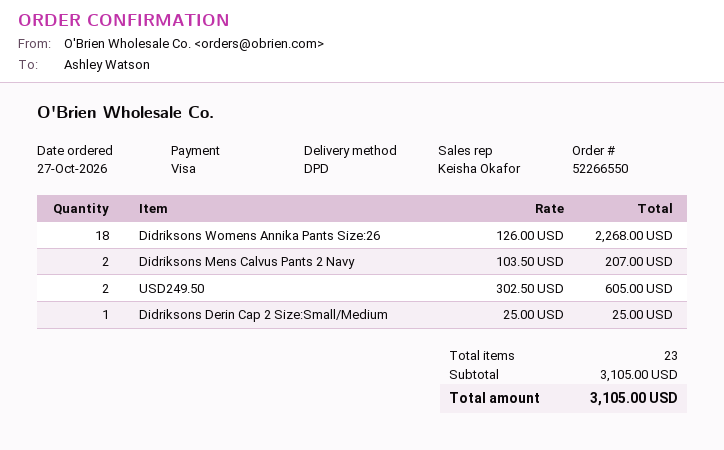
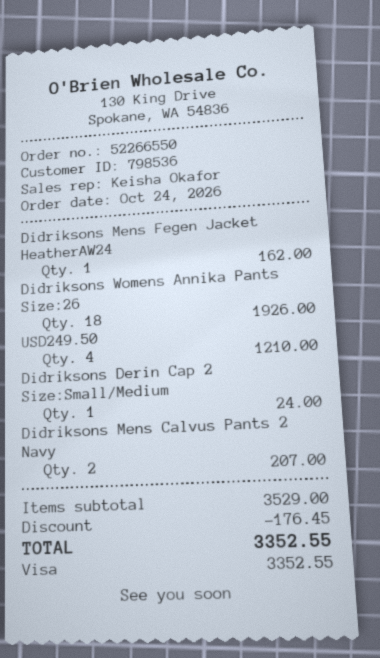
order date: 2026-10-27 -> 2026-10-24
Didriksons Womens Annika Pants Size:26: 18 for 2268.00 -> 18 for 1926.00
USD249.50: 2 for 605.00 -> 4 for 1210.00
Didriksons Derin Cap 2 Size:Small/Medium: 1 for 25.00 -> 1 for 24.00
Didriksons Mens Fegen Jacket HeatherAW24: none -> 1 for 162.00
subtotal: 3105.00 -> 3529.00
discount: none -> 176.45
total: 3105.00 -> 3352.55

